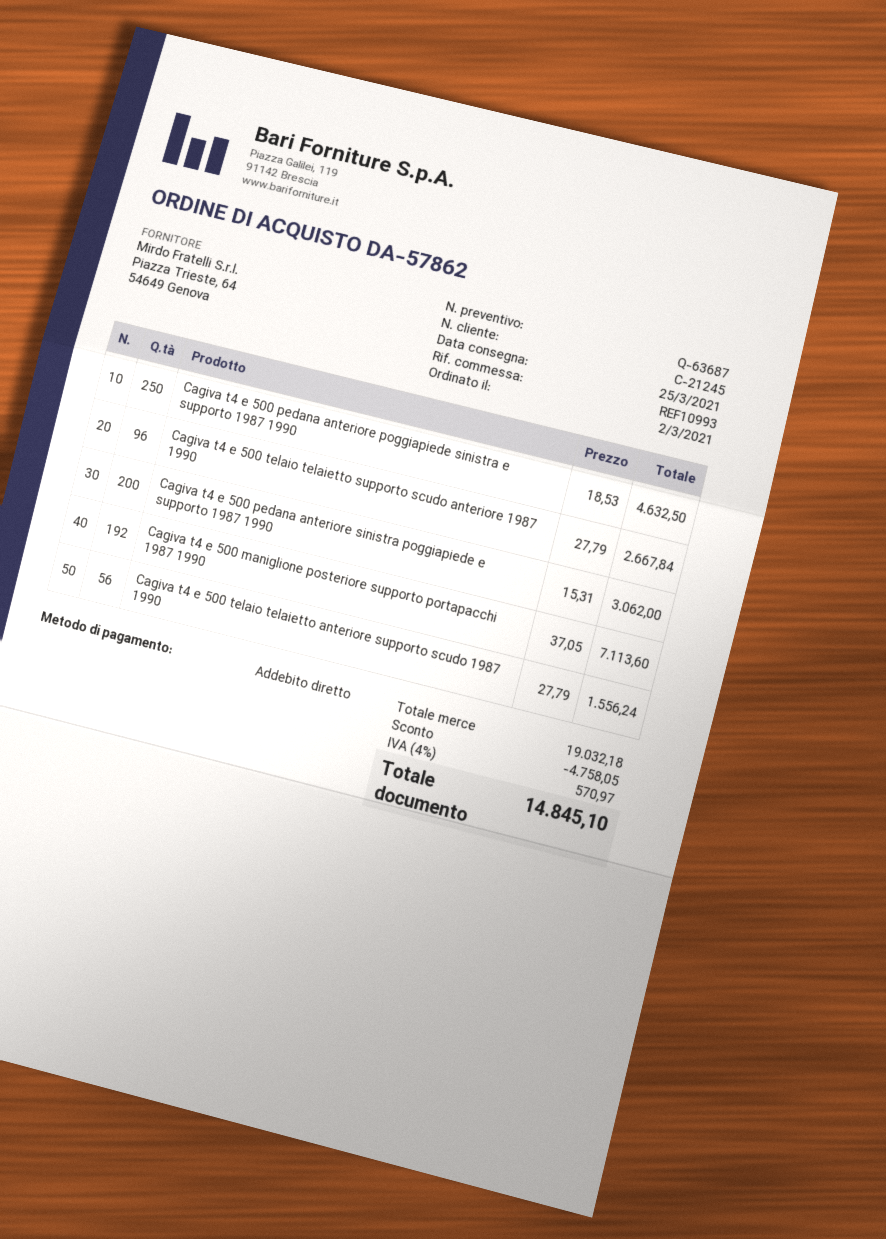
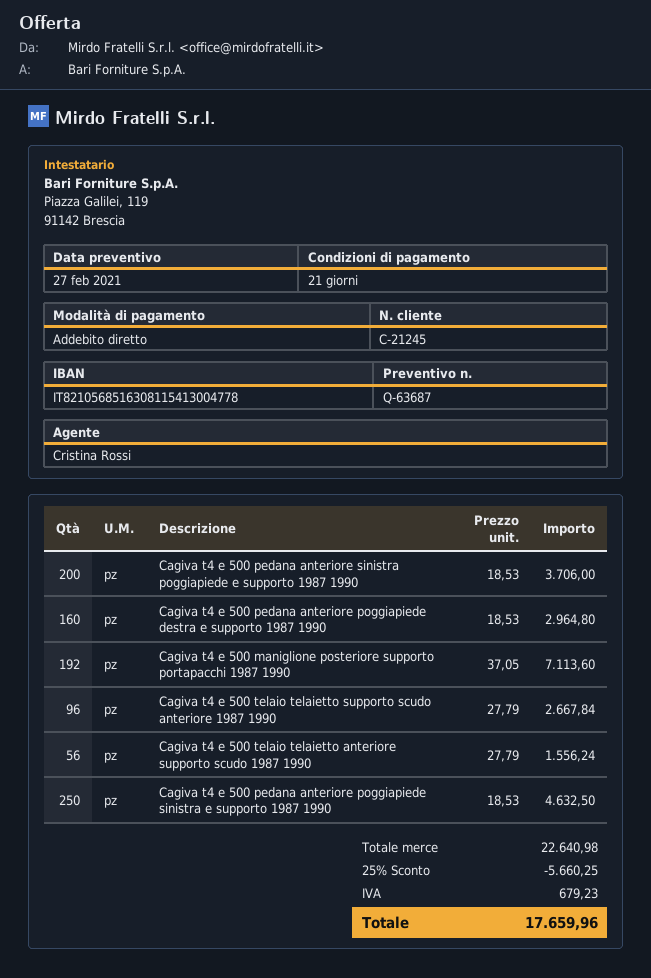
Cagiva t4 e 500 pedana anteriore sinistra poggiapiede e supporto 1987 1990: 200 x 15.31 = 3062.00 -> 200 x 18.53 = 3706.00
Cagiva t4 e 500 pedana anteriore poggiapiede destra e supporto 1987 1990: none -> 160 x 18.53 = 2964.80
subtotal: 19032.18 -> 22640.98
discount: 4758.05 -> 5660.25
tax: 570.97 -> 679.23
total: 14845.10 -> 17659.96

